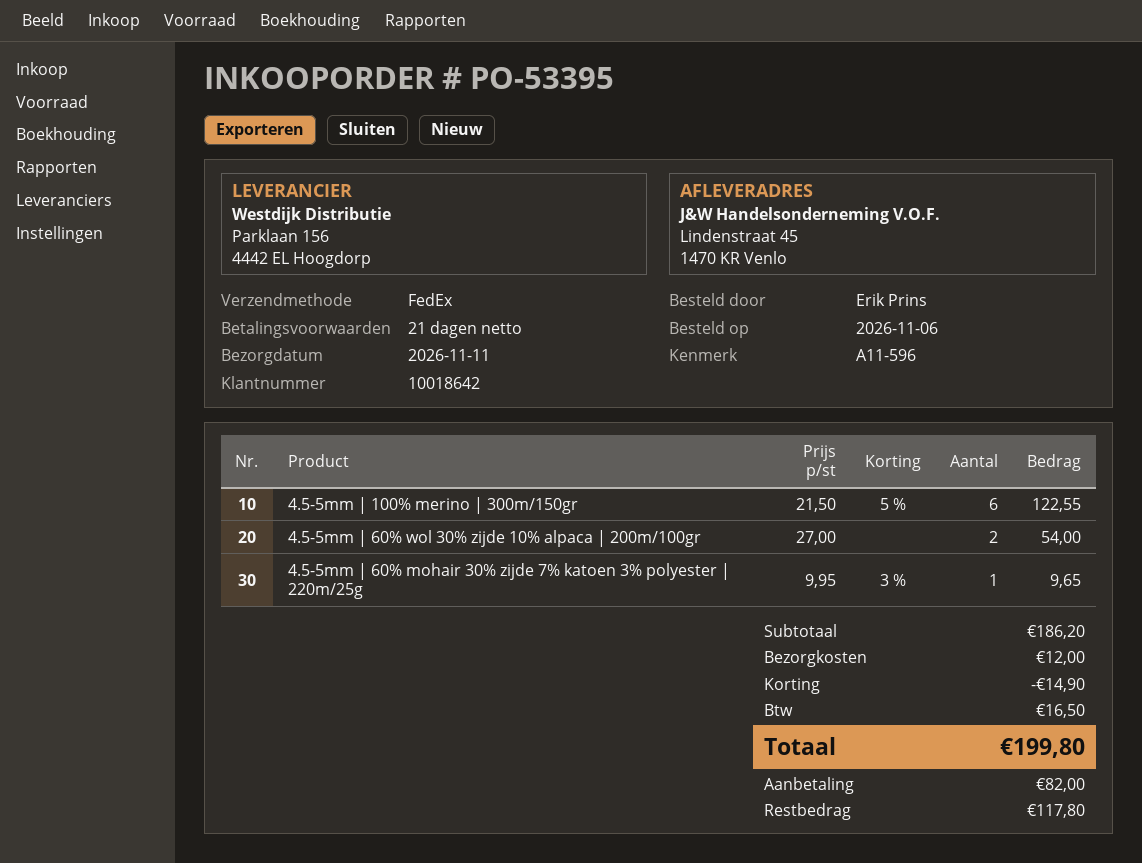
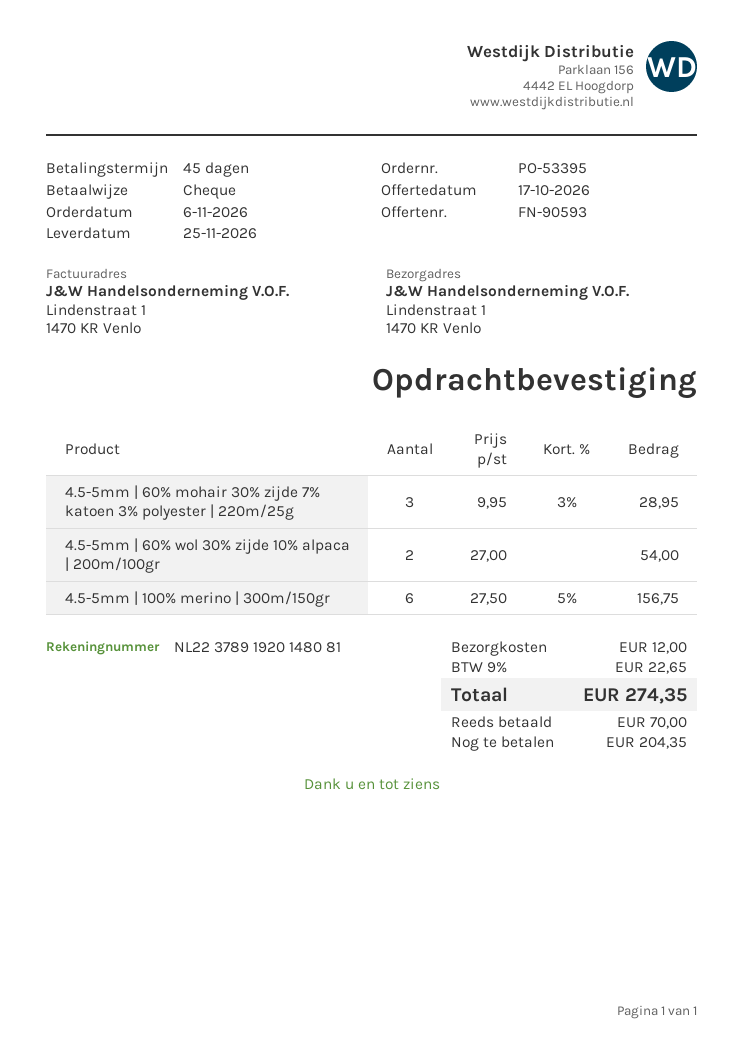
delivery date: 2026-11-11 -> 2026-11-25
payment terms: 21 days -> 45 days
ship to: Lindenstraat 45, 1470 KR Venlo -> Lindenstraat 1, 1470 KR Venlo
4.5-5mm | 100% merino | 300m/150gr: 6 x 21.50 - 5% = 122.55 -> 6 x 27.50 - 5% = 156.75
4.5-5mm | 60% mohair 30% zijde 7% katoen 3% polyester | 220m/25g: 1 x 9.95 - 3% = 9.65 -> 3 x 9.95 - 3% = 28.95
discount: 14.90 -> none
tax: 16.50 -> 22.65
total: 199.80 -> 274.35
deposit: 82.00 -> 70.00
balance: 117.80 -> 204.35

